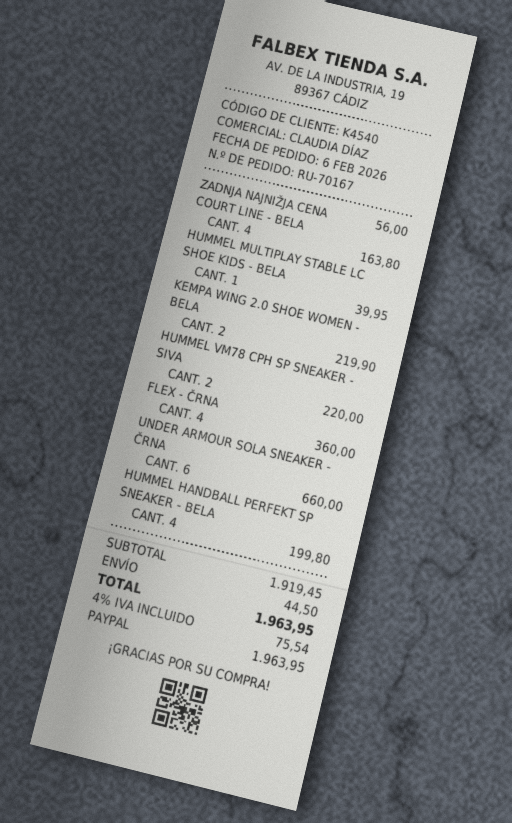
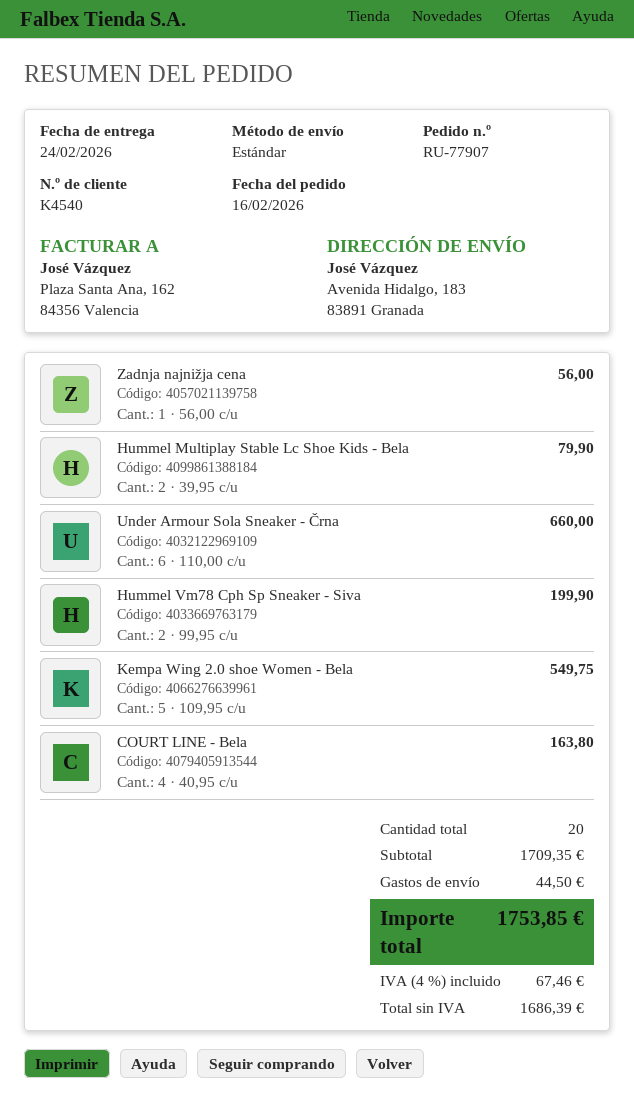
order number: RU-70167 -> RU-77907
order date: 2026-02-06 -> 2026-02-16
HUMMEL MULTIPLAY STABLE LC SHOE KIDS - BELA: 1 for 39.95 -> 2 for 79.90
KEMPA WING 2.0 SHOE WOMEN - BELA: 2 for 219.90 -> 5 for 549.75
HUMMEL VM78 CPH SP SNEAKER - SIVA: 2 for 220.00 -> 2 for 199.90
FLEX - ČRNA: 4 for 360.00 -> none
HUMMEL HANDBALL PERFEKT SP SNEAKER - BELA: 4 for 199.80 -> none
subtotal: 1919.45 -> 1709.35
tax: 4% = 75.54 -> 4% = 67.46
total: 1963.95 -> 1753.85

